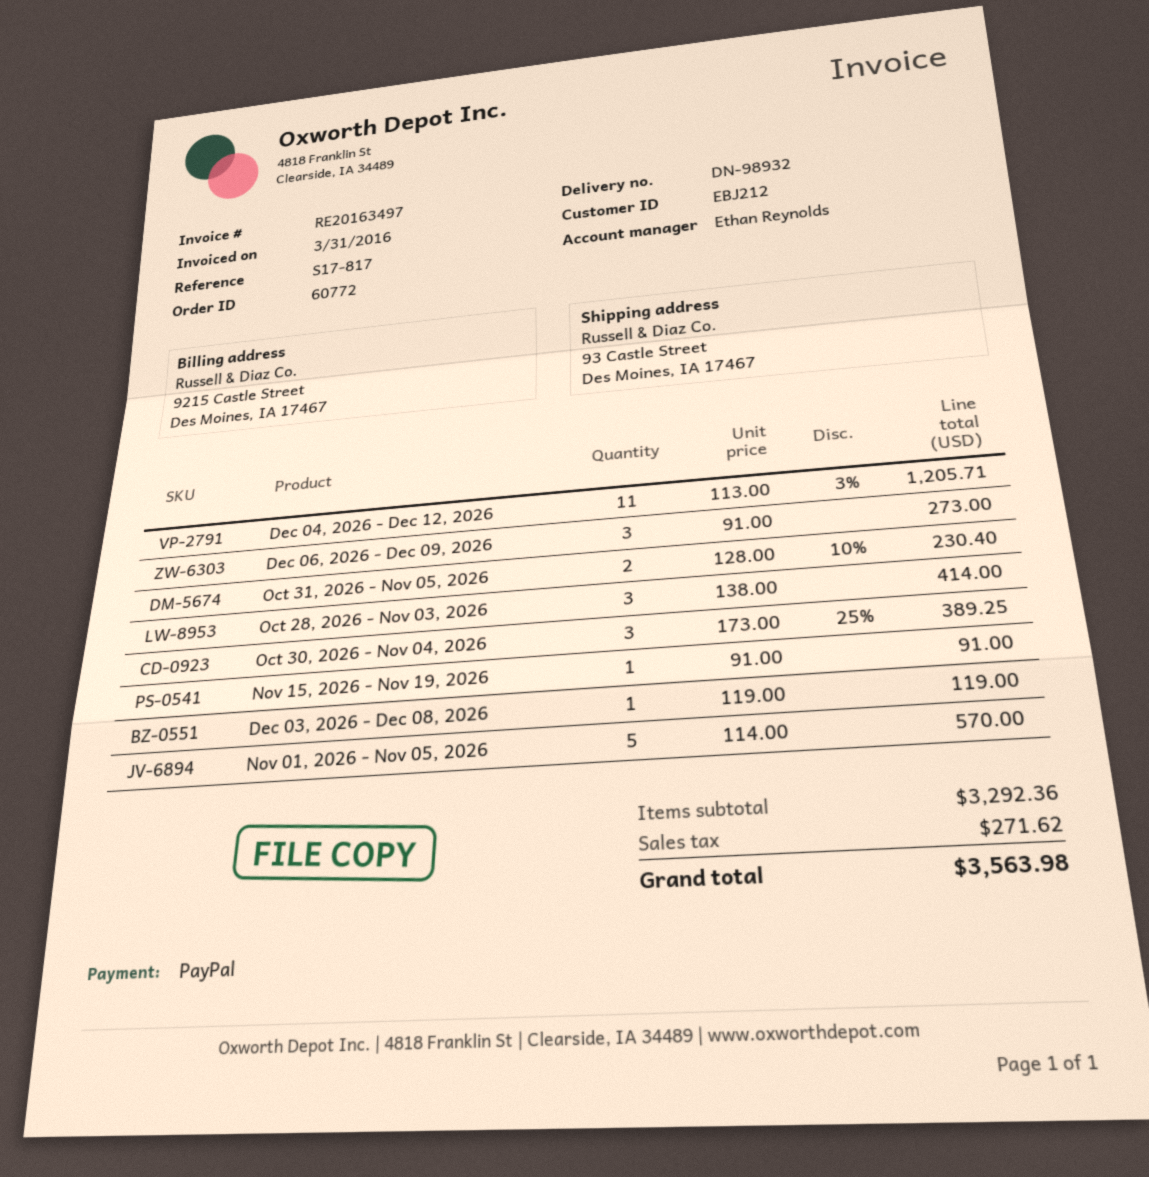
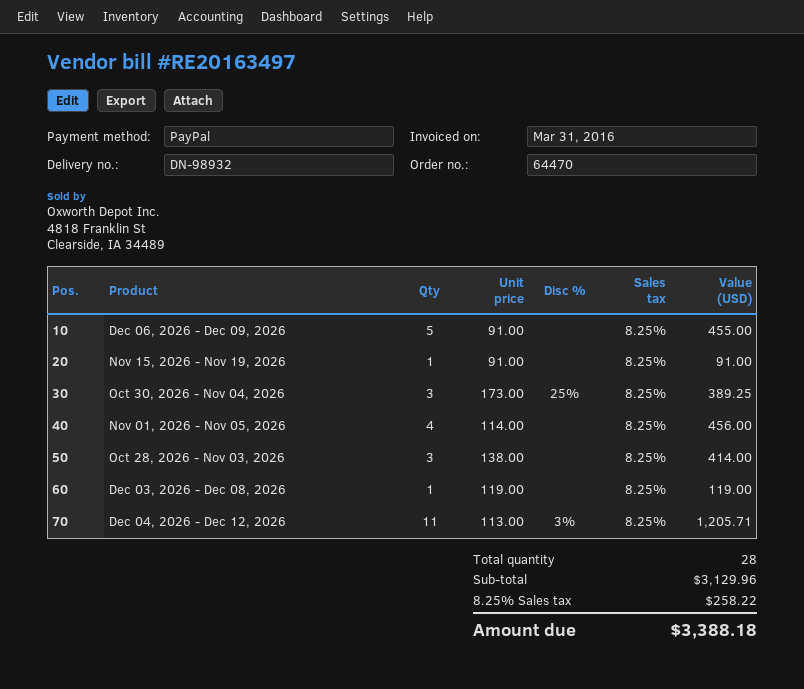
order number: 60772 -> 64470
Dec 06, 2026 - Dec 09, 2026: 3 x 91.00 = 273.00 -> 5 x 91.00 = 455.00
Oct 31, 2026 - Nov 05, 2026: 2 x 128.00 - 10% = 230.40 -> none
Nov 01, 2026 - Nov 05, 2026: 5 x 114.00 = 570.00 -> 4 x 114.00 = 456.00
subtotal: 3292.36 -> 3129.96
tax: 271.62 -> 258.22
total: 3563.98 -> 3388.18

